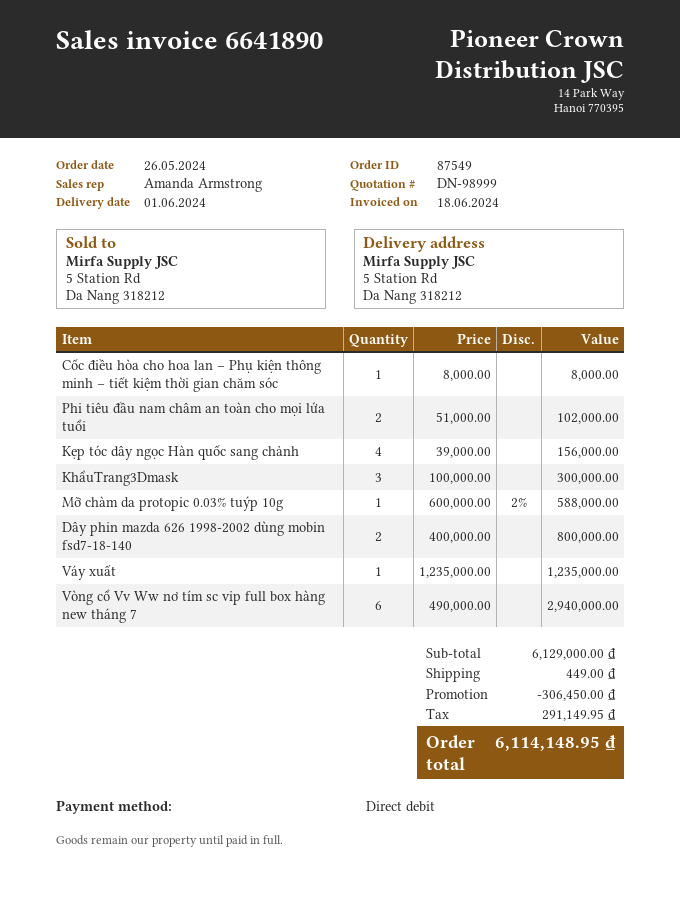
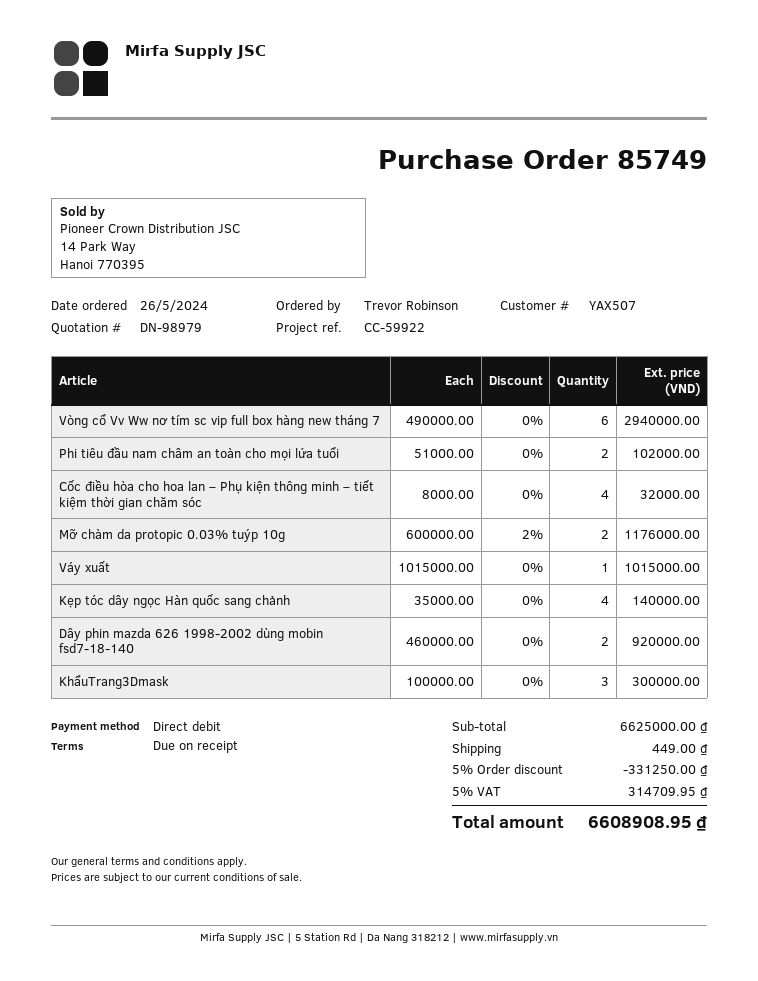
quote number: DN-98999 -> DN-98979
order number: 87549 -> 85749
Cốc điều hòa cho hoa lan – Phụ kiện thông minh – tiết kiệm thời gian chăm sóc: 1 x 8000.00 = 8000.00 -> 4 x 8000.00 = 32000.00
Kẹp tóc dây ngọc Hàn quốc sang chảnh: 4 x 39000.00 = 156000.00 -> 4 x 35000.00 = 140000.00
Mỡ chàm da protopic 0.03% tuýp 10g: 1 x 600000.00 - 2% = 588000.00 -> 2 x 600000.00 - 2% = 1176000.00
Dây phin mazda 626 1998-2002 dùng mobin fsd7-18-140: 2 x 400000.00 = 800000.00 -> 2 x 460000.00 = 920000.00
Váy xuất: 1 x 1235000.00 = 1235000.00 -> 1 x 1015000.00 = 1015000.00
subtotal: 6129000.00 -> 6625000.00
discount: 306450.00 -> 331250.00
tax: 291149.95 -> 314709.95
total: 6114148.95 -> 6608908.95

